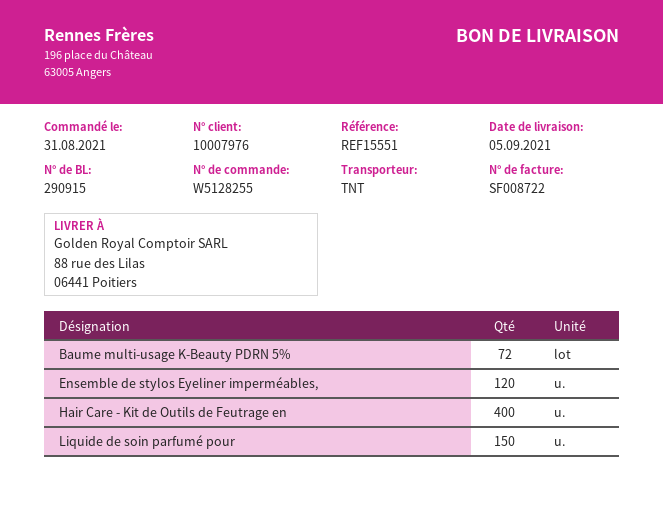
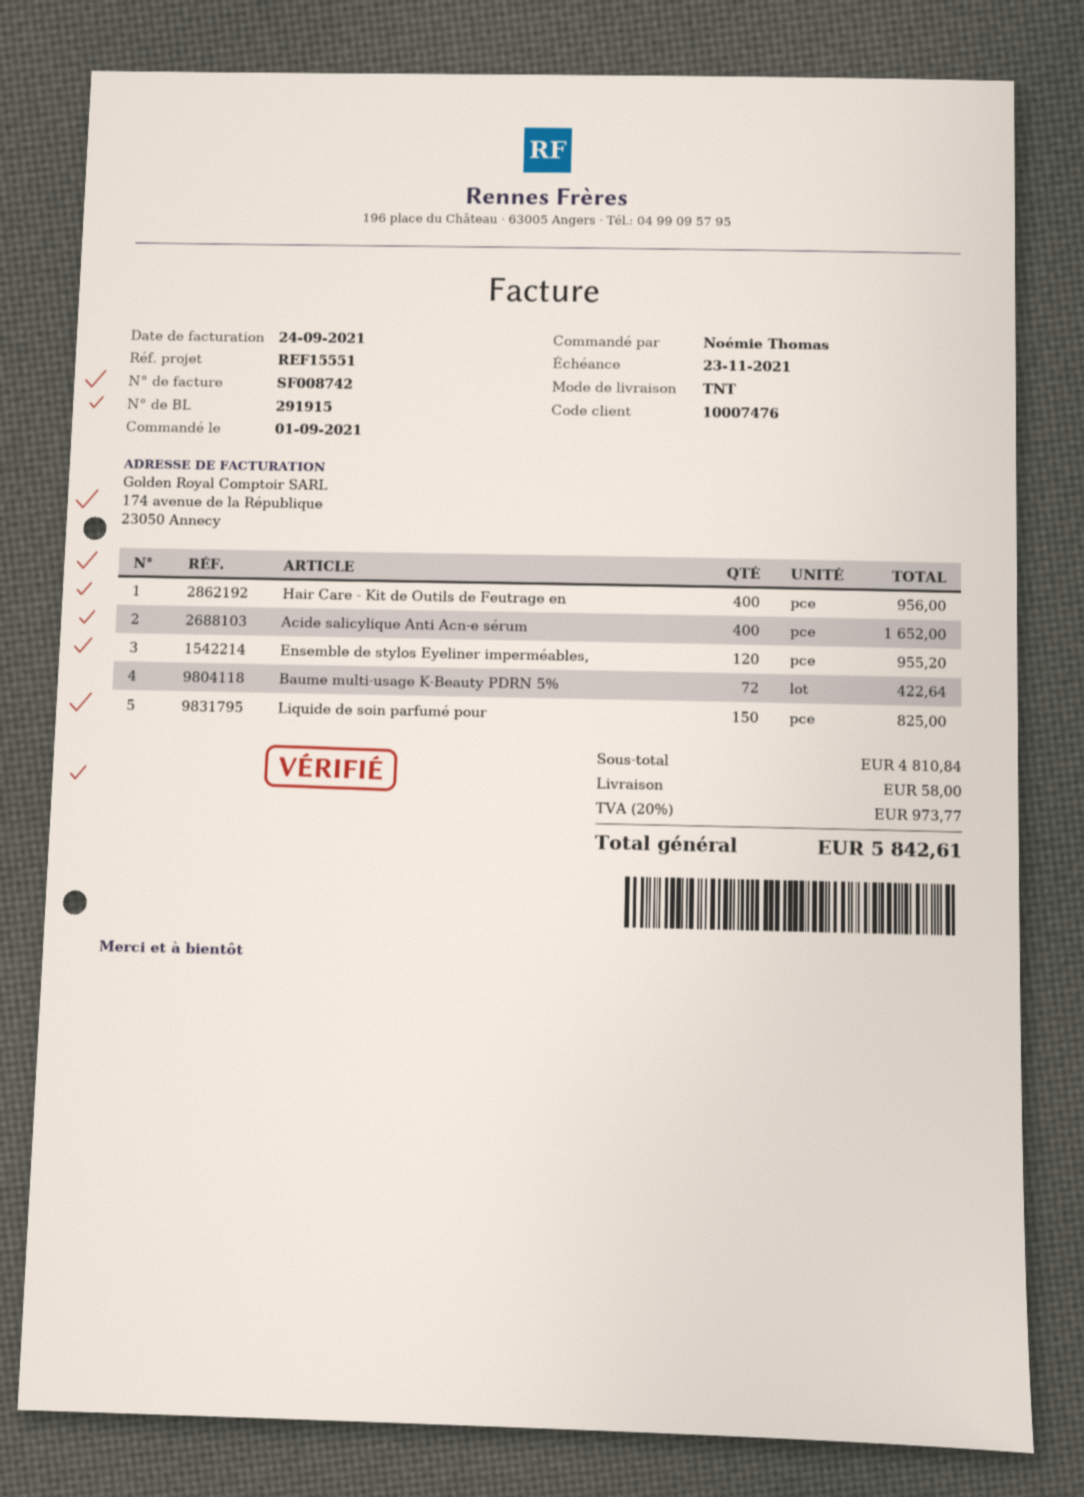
order date: 2021-08-31 -> 2021-09-01
delivery note number: 290915 -> 291915
invoice number: SF008722 -> SF008742
customer number: 10007976 -> 10007476
Acide salicylique Anti Acn-e sérum: none -> 400

